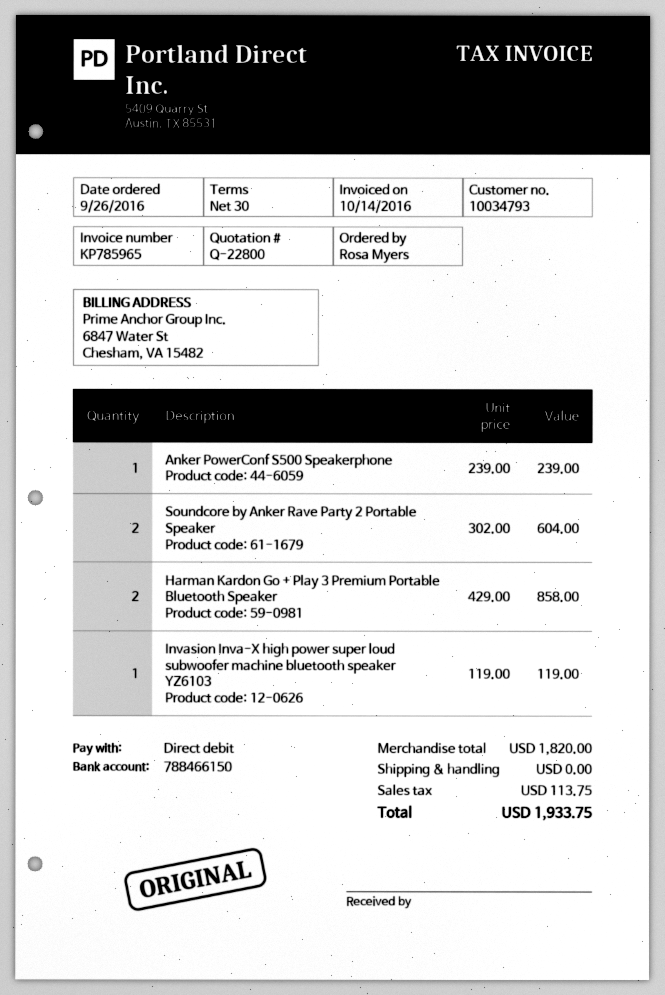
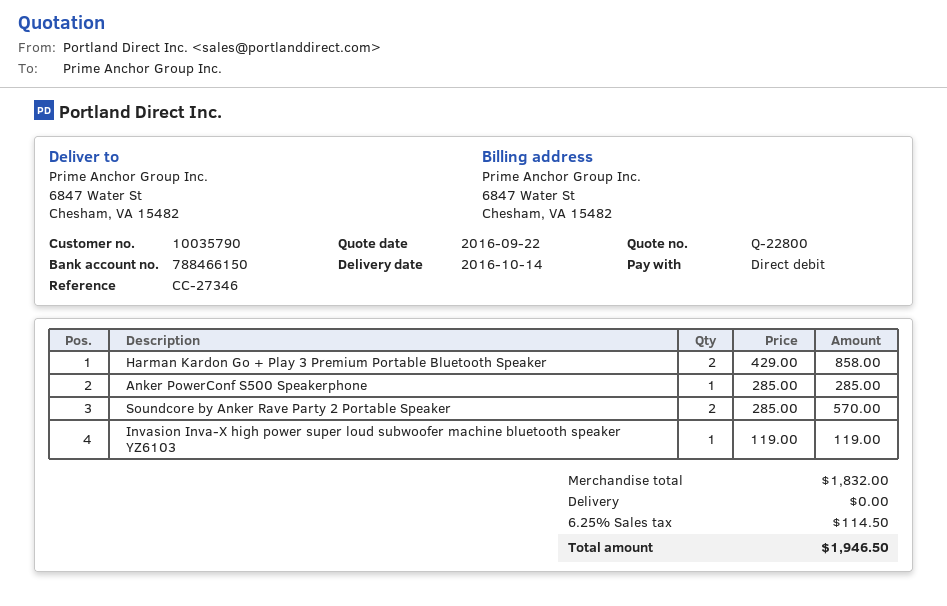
customer number: 10034793 -> 10035790
Anker PowerConf S500 Speakerphone: 1 x 239.00 = 239.00 -> 1 x 285.00 = 285.00
Soundcore by Anker Rave Party 2 Portable Speaker: 2 x 302.00 = 604.00 -> 2 x 285.00 = 570.00
subtotal: 1820.00 -> 1832.00
tax: 113.75 -> 114.50
total: 1933.75 -> 1946.50

